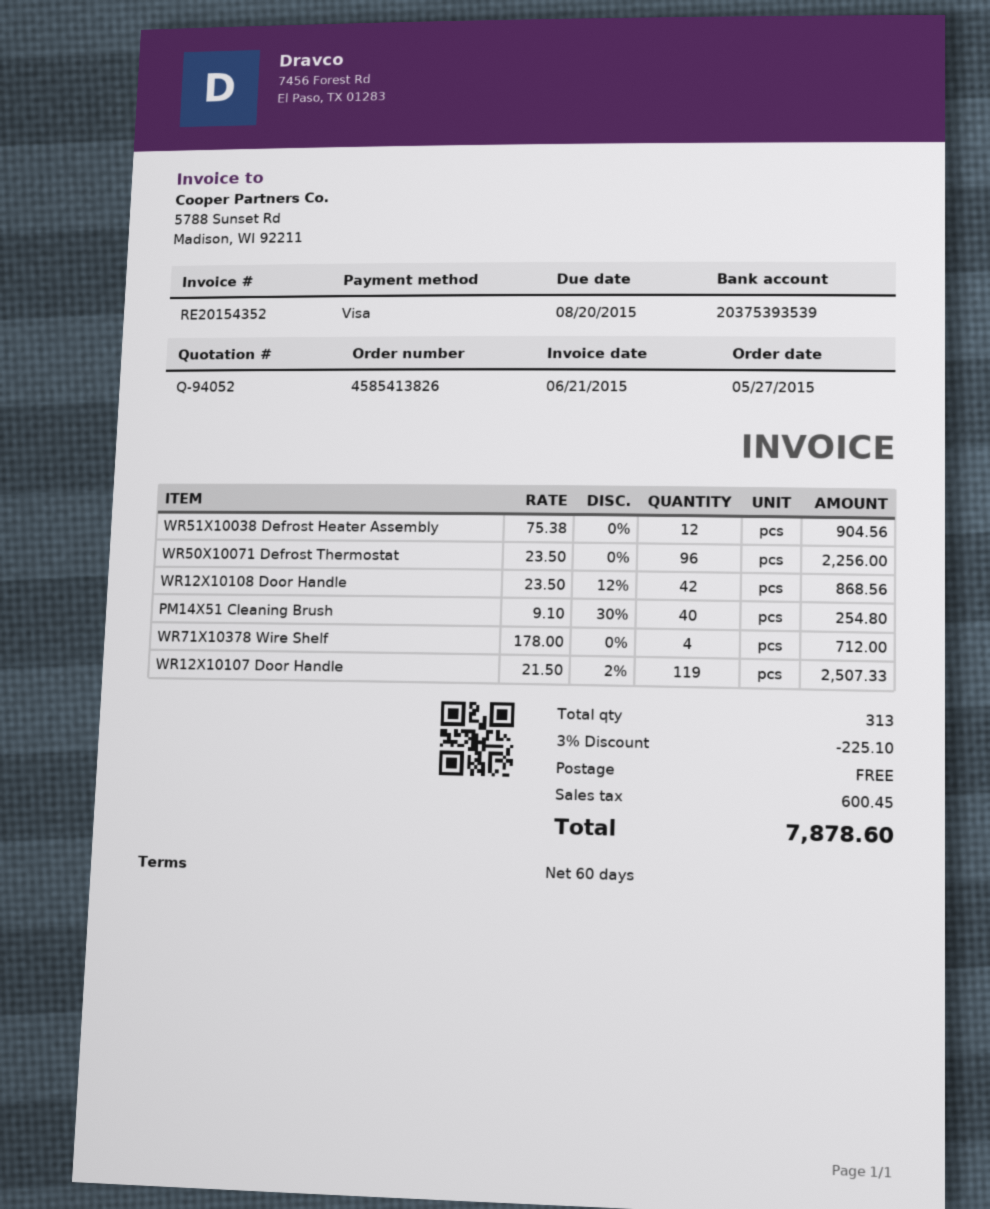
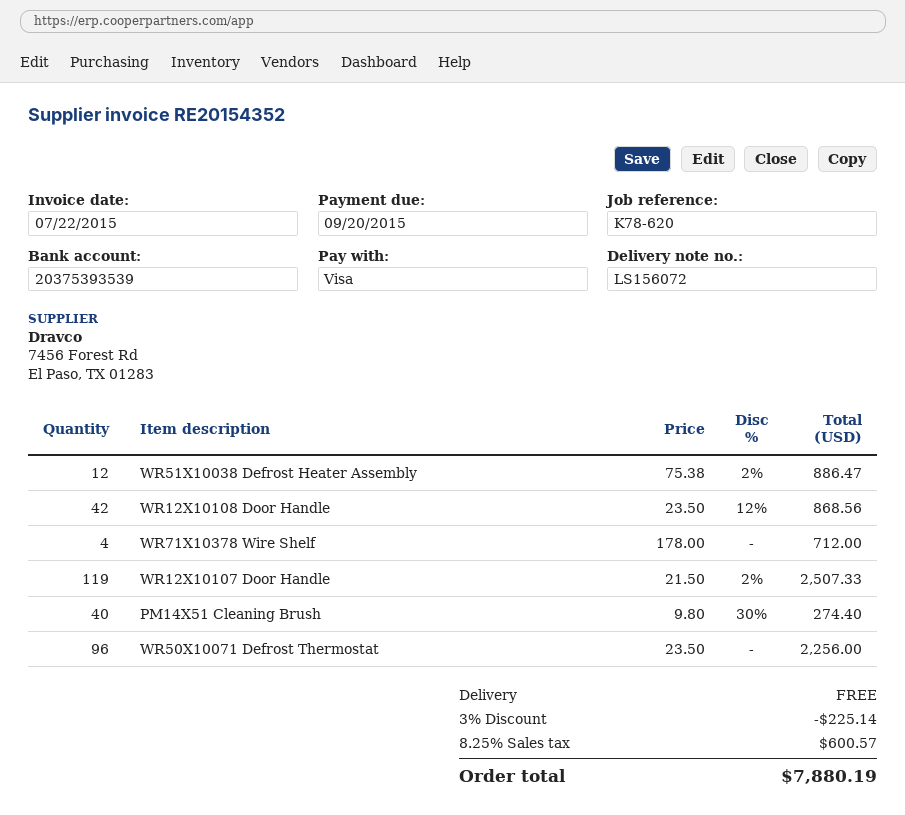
invoice date: 2015-06-21 -> 2015-07-22
due date: 2015-08-20 -> 2015-09-20
WR51X10038 Defrost Heater Assembly: 12 x 75.38 = 904.56 -> 12 x 75.38 - 2% = 886.47
PM14X51 Cleaning Brush: 40 x 9.10 - 30% = 254.80 -> 40 x 9.80 - 30% = 274.40
discount: 3% = 225.10 -> 3% = 225.14
tax: 600.45 -> 600.57
total: 7878.60 -> 7880.19

